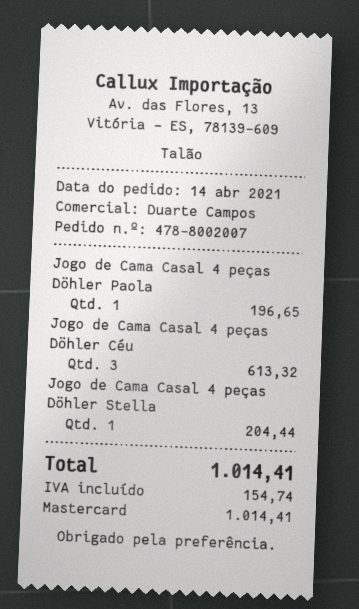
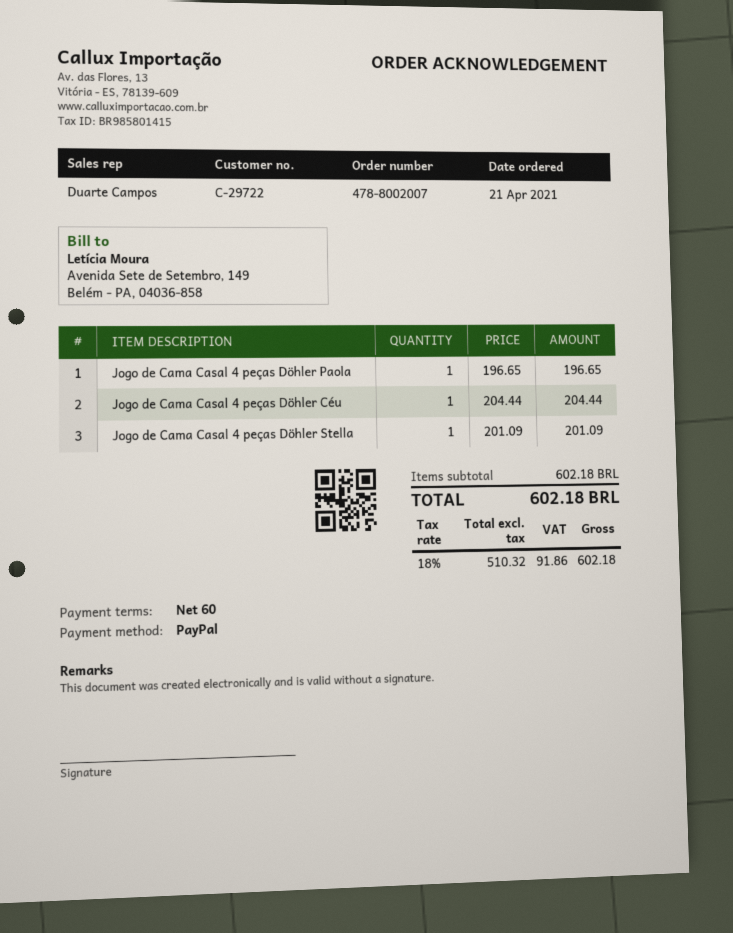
order date: 2021-04-14 -> 2021-04-21
payment method: Mastercard -> PayPal
Jogo de Cama Casal 4 peças Döhler Céu: 3 for 613.32 -> 1 for 204.44
Jogo de Cama Casal 4 peças Döhler Stella: 1 for 204.44 -> 1 for 201.09
tax: 154.74 -> 91.86
total: 1014.41 -> 602.18

